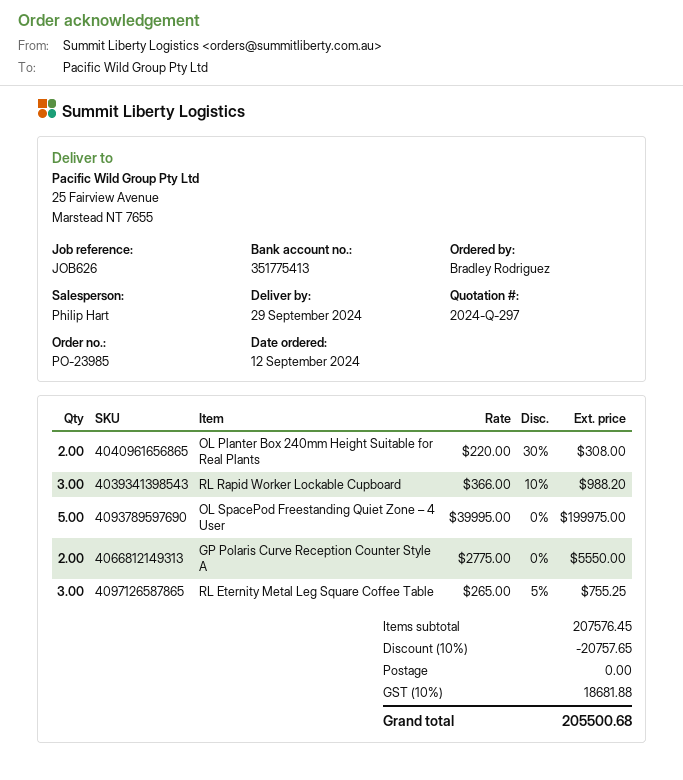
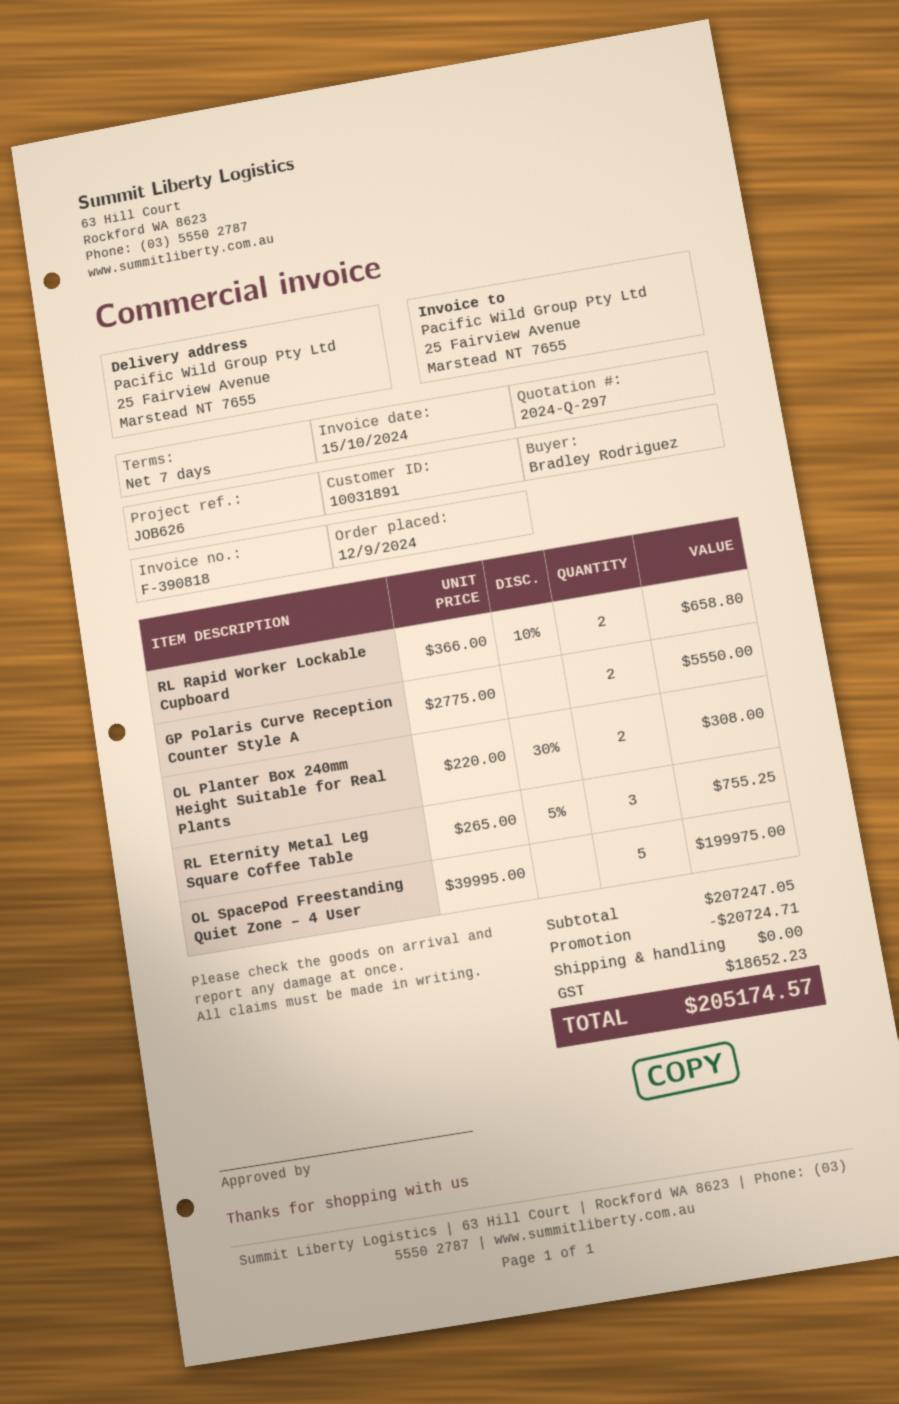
RL Rapid Worker Lockable Cupboard: 3 x 366.00 - 10% = 988.20 -> 2 x 366.00 - 10% = 658.80
subtotal: 207576.45 -> 207247.05
discount: 20757.65 -> 20724.71
tax: 18681.88 -> 18652.23
total: 205500.68 -> 205174.57

